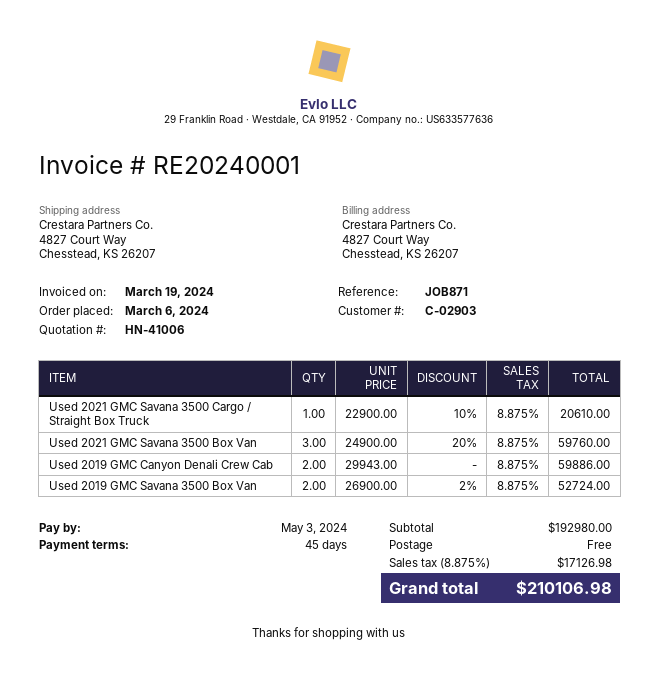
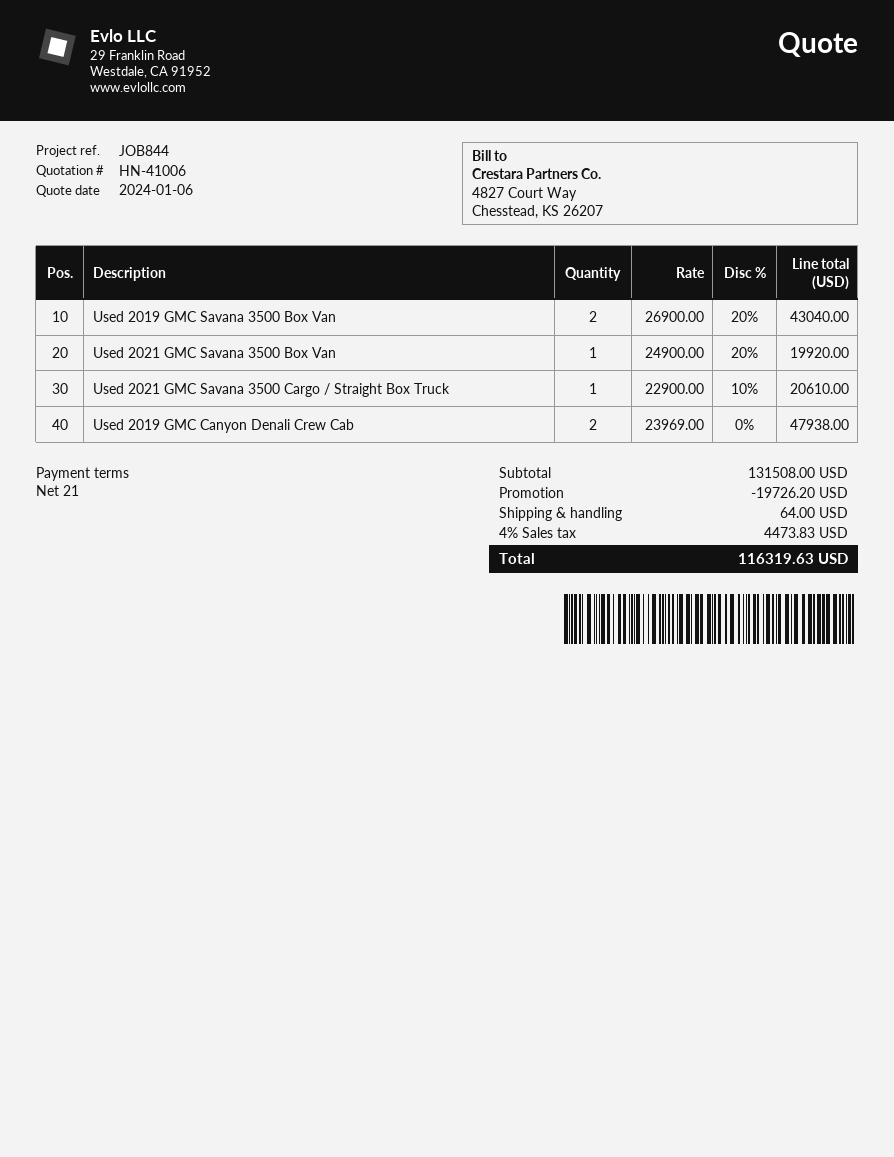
payment terms: 45 days -> 21 days
reference: JOB871 -> JOB844
Used 2021 GMC Savana 3500 Box Van: 3 x 24900.00 - 20% = 59760.00 -> 1 x 24900.00 - 20% = 19920.00
Used 2019 GMC Canyon Denali Crew Cab: 2 x 29943.00 = 59886.00 -> 2 x 23969.00 = 47938.00
Used 2019 GMC Savana 3500 Box Van: 2 x 26900.00 - 2% = 52724.00 -> 2 x 26900.00 - 20% = 43040.00
subtotal: 192980.00 -> 131508.00
discount: none -> 19726.20
shipping: 0.00 -> 64.00
tax: 8.875% = 17126.98 -> 4% = 4473.83
total: 210106.98 -> 116319.63

